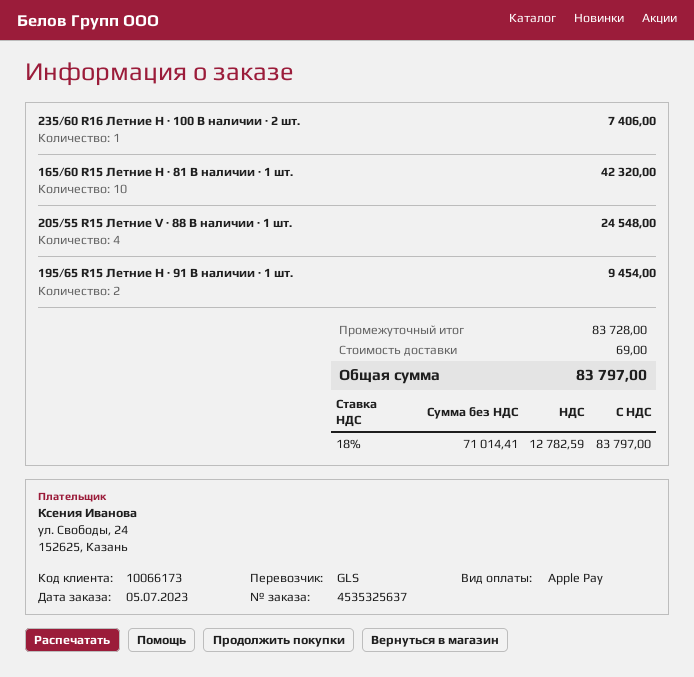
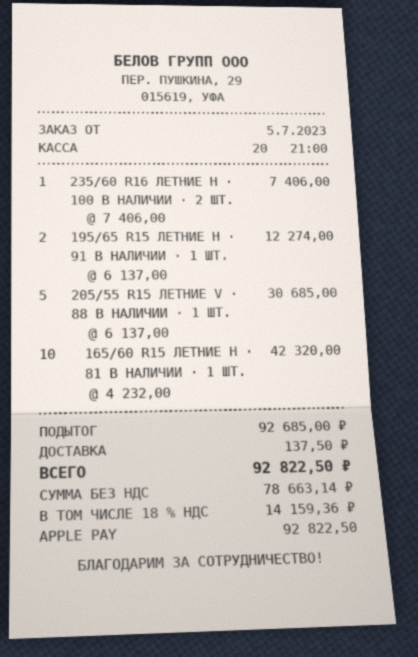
205/55 R15 Летние V · 88 В наличии · 1 шт.: 4 for 24548.00 -> 5 for 30685.00
195/65 R15 Летние H · 91 В наличии · 1 шт.: 2 for 9454.00 -> 2 for 12274.00
subtotal: 83728.00 -> 92685.00
shipping: 69.00 -> 137.50
net: 71014.41 -> 78663.14
tax: 18% = 12782.59 -> 18% = 14159.36
total: 83797.00 -> 92822.50

